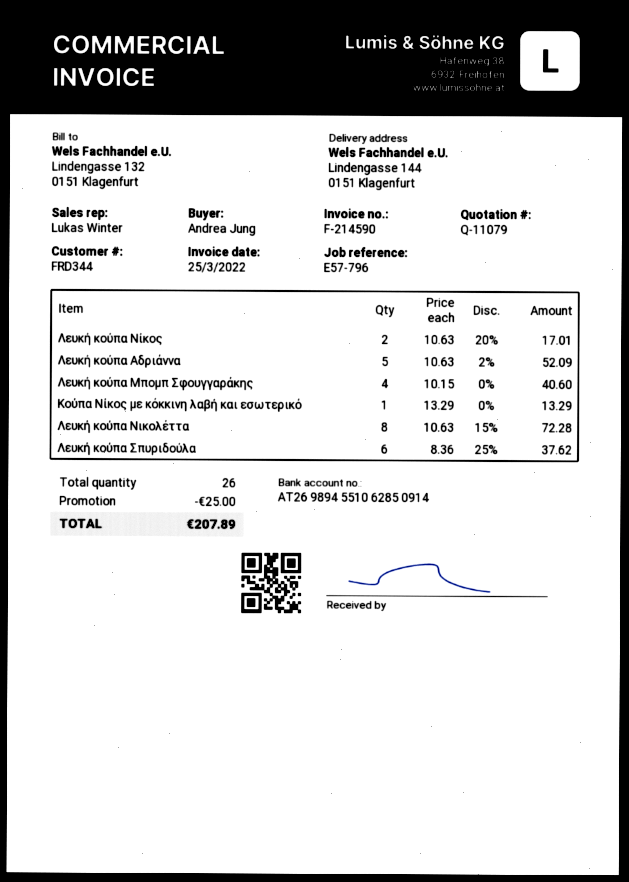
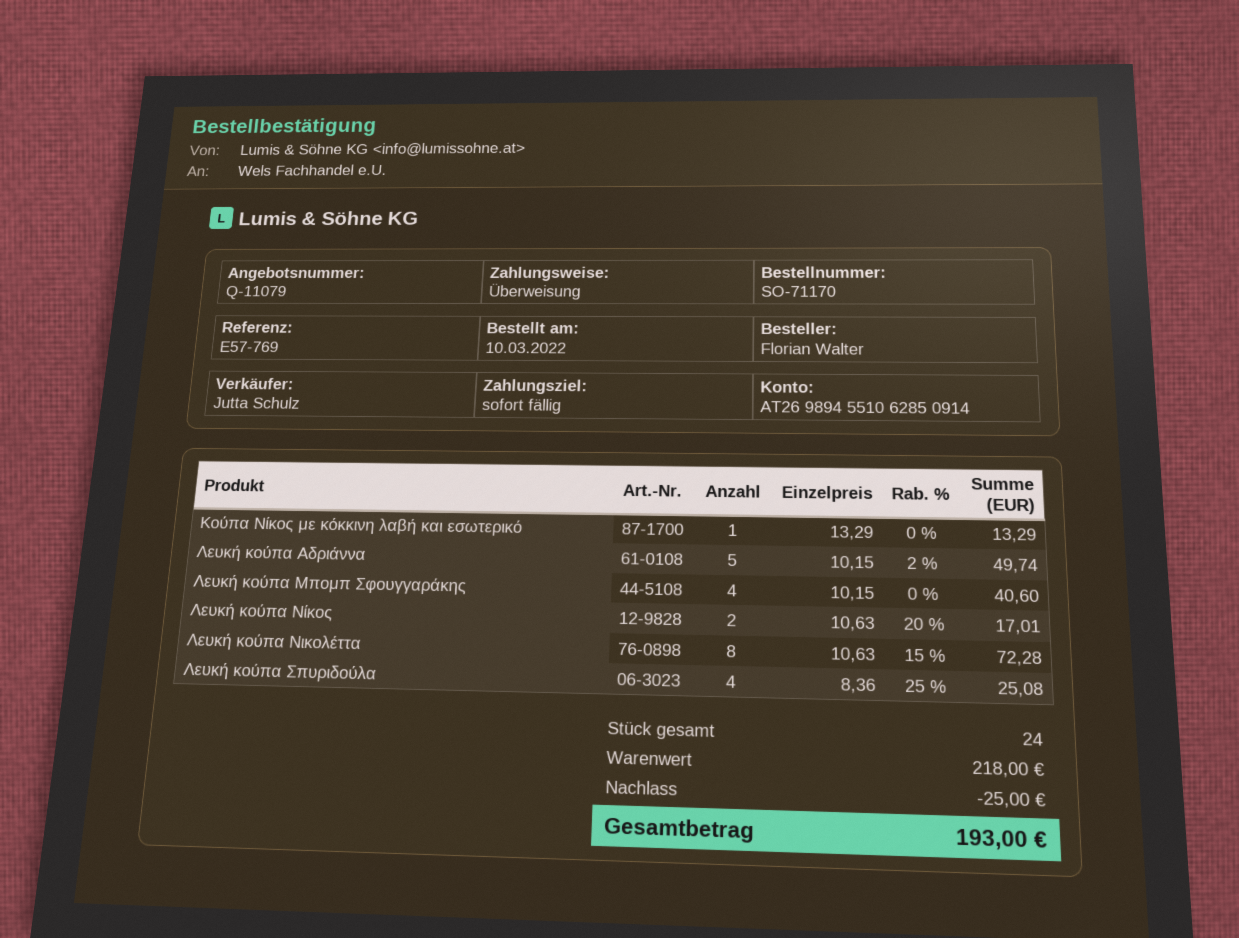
reference: E57-796 -> E57-769
ordered by: Andrea Jung -> Florian Walter
sales rep: Lukas Winter -> Jutta Schulz
Λευκή κούπα Αδριάννα: 5 x 10.63 - 2% = 52.09 -> 5 x 10.15 - 2% = 49.74
Λευκή κούπα Σπυριδούλα: 6 x 8.36 - 25% = 37.62 -> 4 x 8.36 - 25% = 25.08
total quantity: 26 -> 24
total: 207.89 -> 193.00

